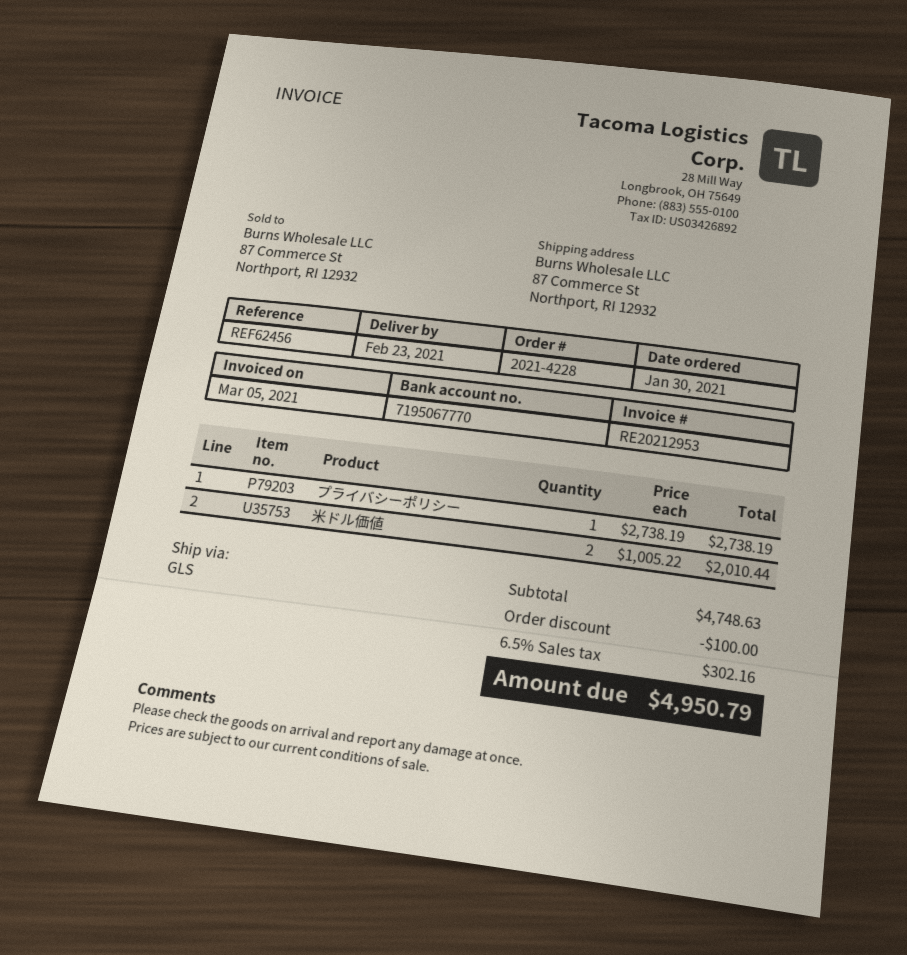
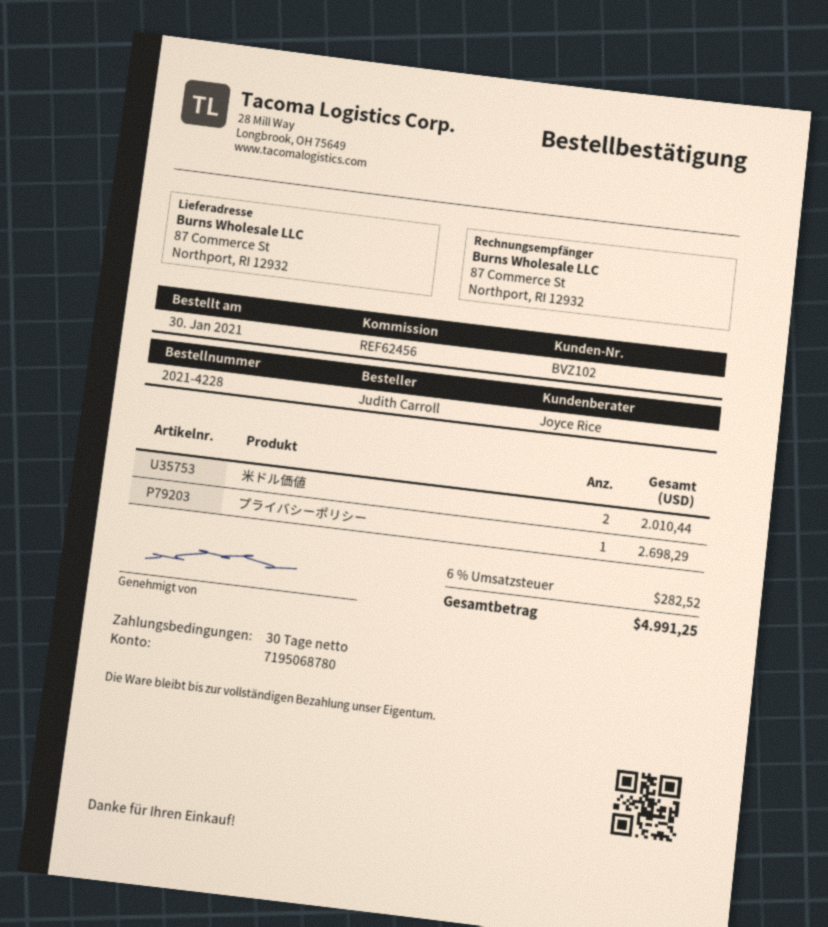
bank account: 7195067770 -> 7195068780
プライバシーポリシー: 1 for 2738.19 -> 1 for 2698.29
discount: 100.00 -> none
tax: 6.5% = 302.16 -> 6% = 282.52
total: 4950.79 -> 4991.25

